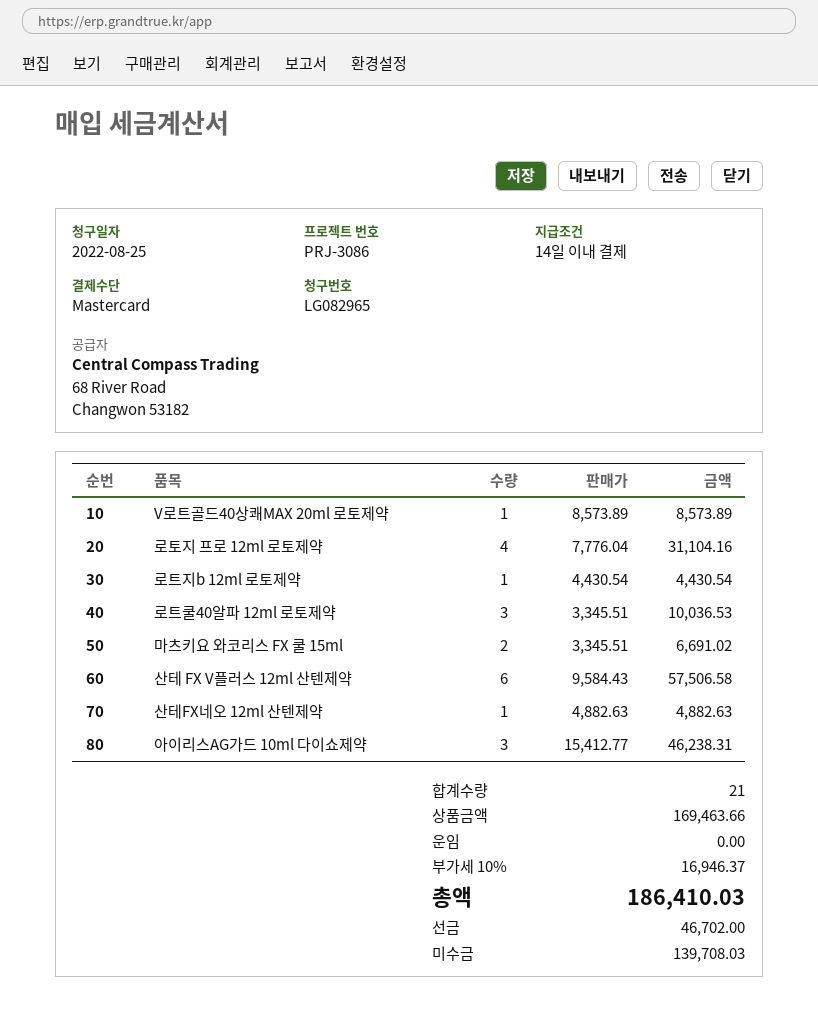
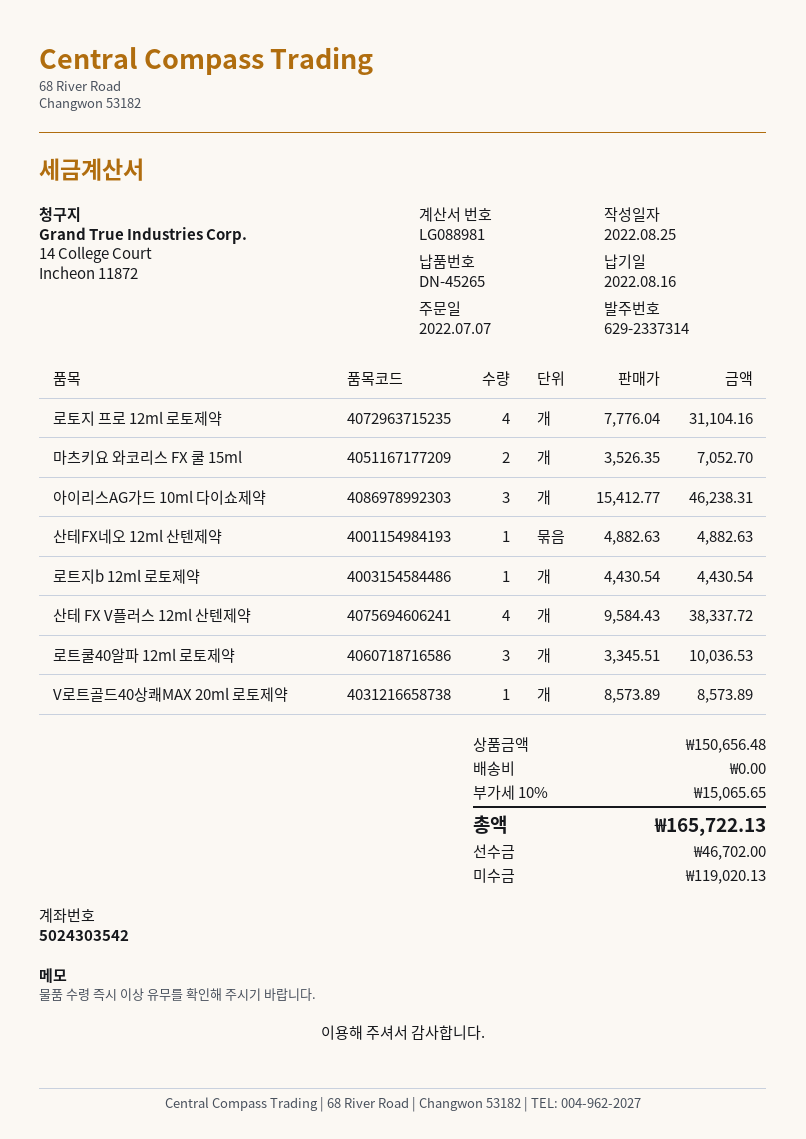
invoice number: LG082965 -> LG088981
마츠키요 와코리스 FX 쿨 15ml: 2 x 3345.51 = 6691.02 -> 2 x 3526.35 = 7052.70
산테 FX V플러스 12ml 산텐제약: 6 x 9584.43 = 57506.58 -> 4 x 9584.43 = 38337.72
subtotal: 169463.66 -> 150656.48
tax: 10% = 16946.37 -> 10% = 15065.65
total: 186410.03 -> 165722.13
balance: 139708.03 -> 119020.13

